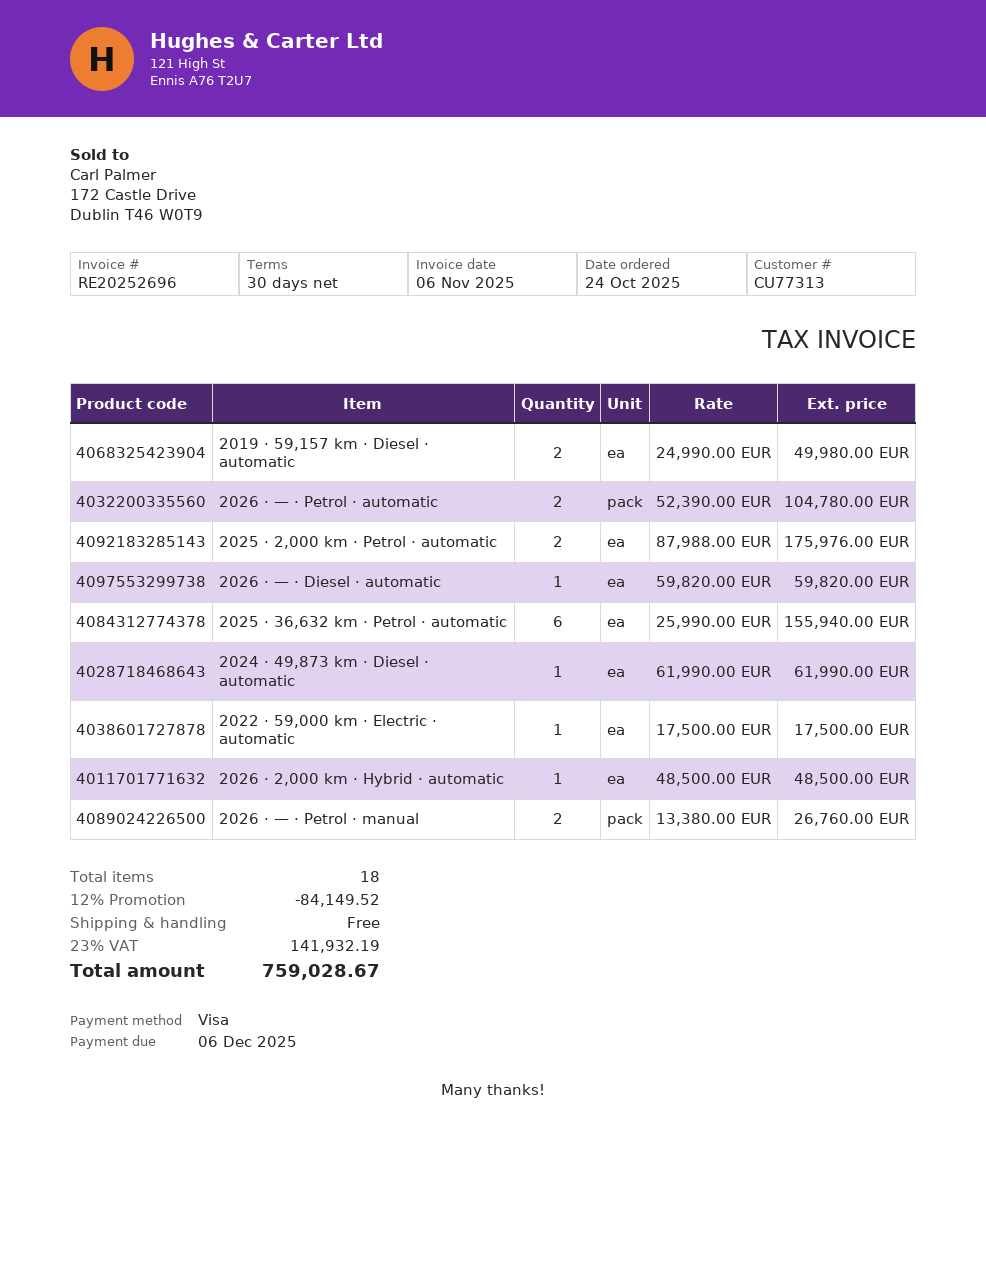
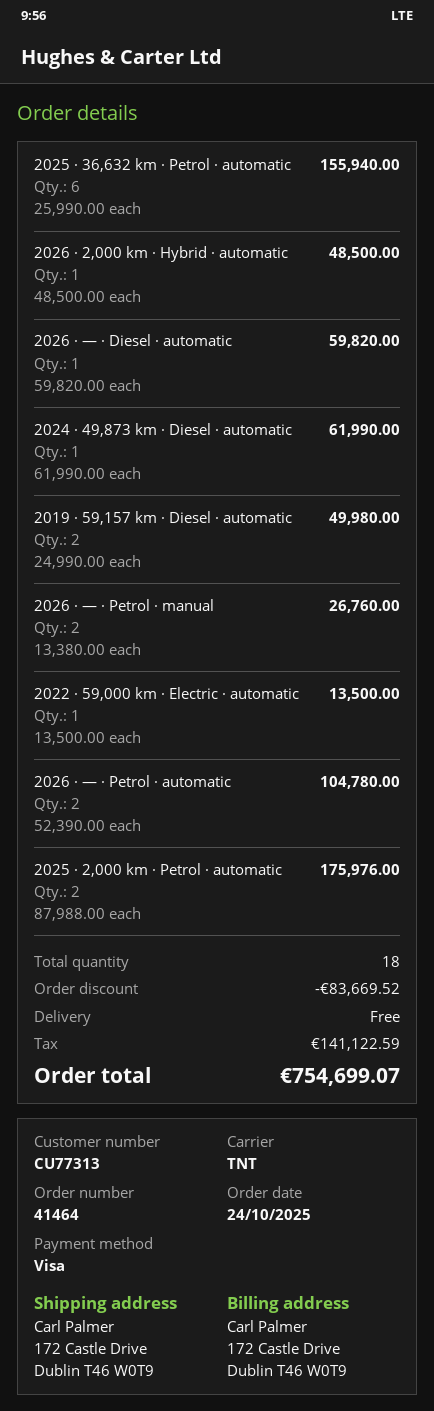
2022 · 59,000 km · Electric · automatic: 1 x 17500.00 = 17500.00 -> 1 x 13500.00 = 13500.00
discount: 84149.52 -> 83669.52
tax: 141932.19 -> 141122.59
total: 759028.67 -> 754699.07

